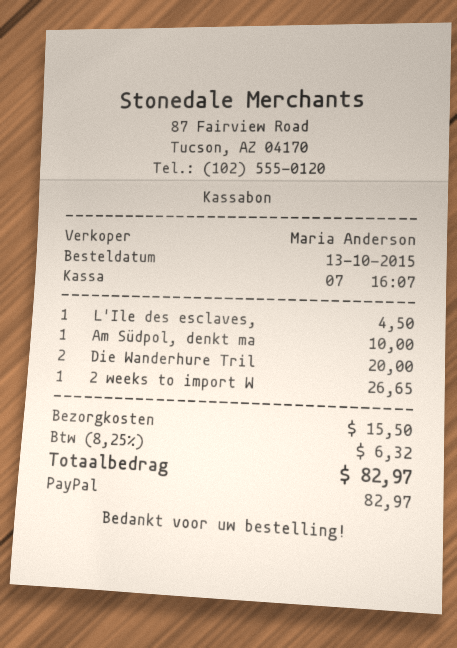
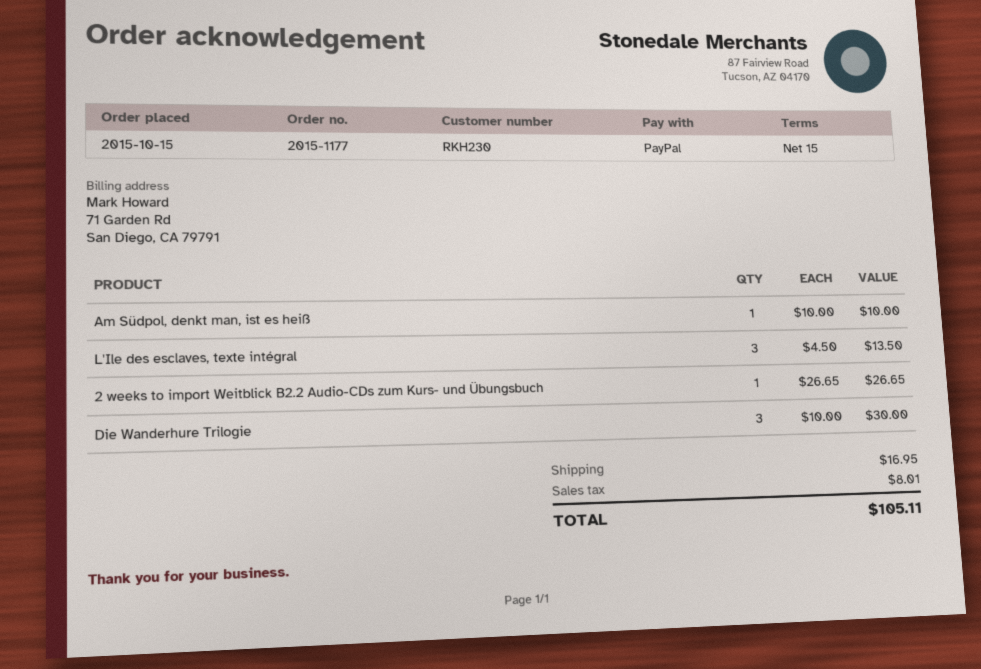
order date: 2015-10-13 -> 2015-10-15
L'Ile des esclaves,: 1 for 4.50 -> 3 for 13.50
Die Wanderhure Tril: 2 for 20.00 -> 3 for 30.00
shipping: 15.50 -> 16.95
tax: 6.32 -> 8.01
total: 82.97 -> 105.11

